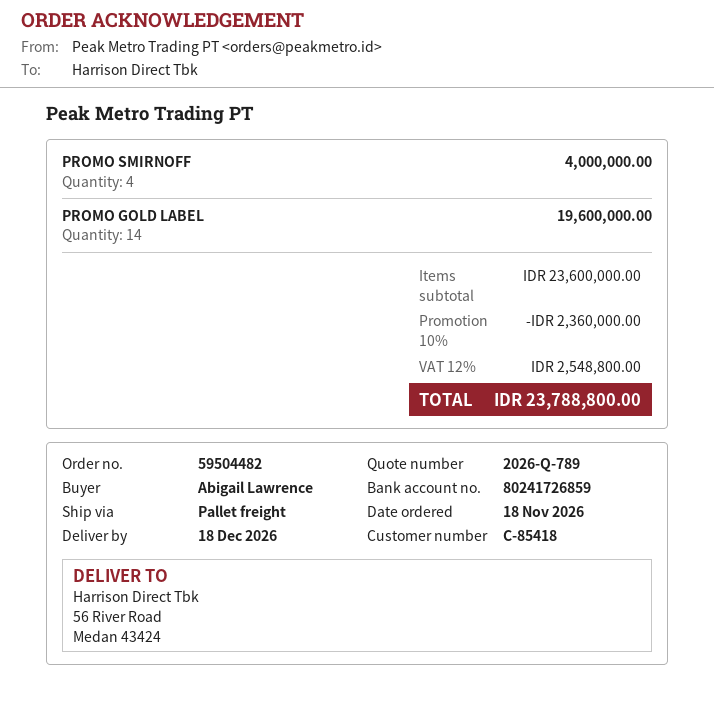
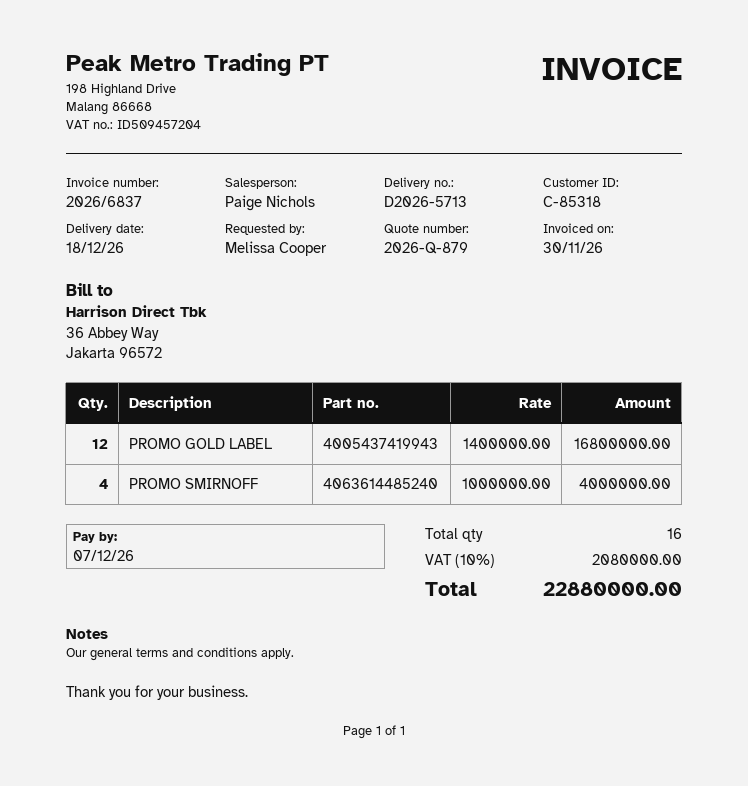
quote number: 2026-Q-789 -> 2026-Q-879
customer number: C-85418 -> C-85318
ordered by: Abigail Lawrence -> Melissa Cooper
PROMO GOLD LABEL: 14 for 19600000.00 -> 12 for 16800000.00
discount: 10% = 2360000.00 -> none
tax: 12% = 2548800.00 -> 10% = 2080000.00
total: 23788800.00 -> 22880000.00

